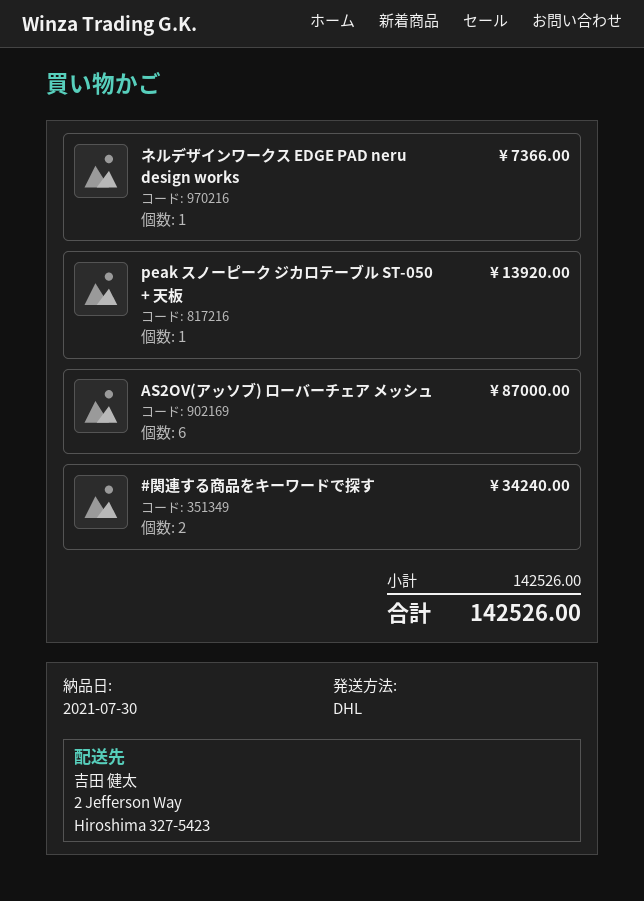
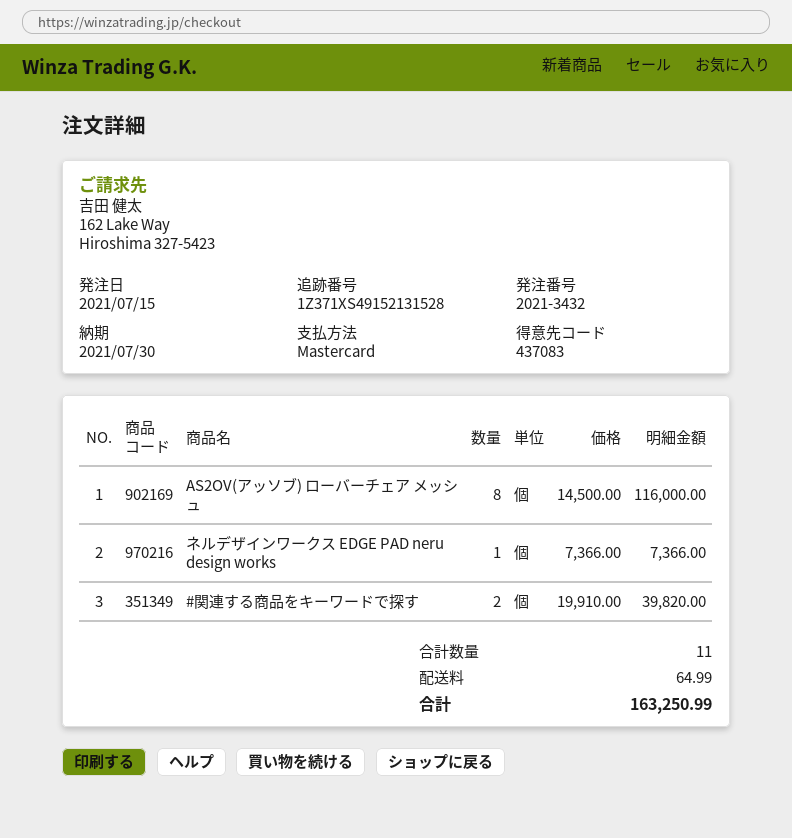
peak スノーピーク ジカロテーブル ST-050 + 天板: 1 for 13920.00 -> none
AS2OV(アッソブ) ローバーチェア メッシュ: 6 for 87000.00 -> 8 for 116000.00
#関連する商品をキーワードで探す: 2 for 34240.00 -> 2 for 39820.00
shipping: none -> 64.99
total: 142526.00 -> 163250.99

